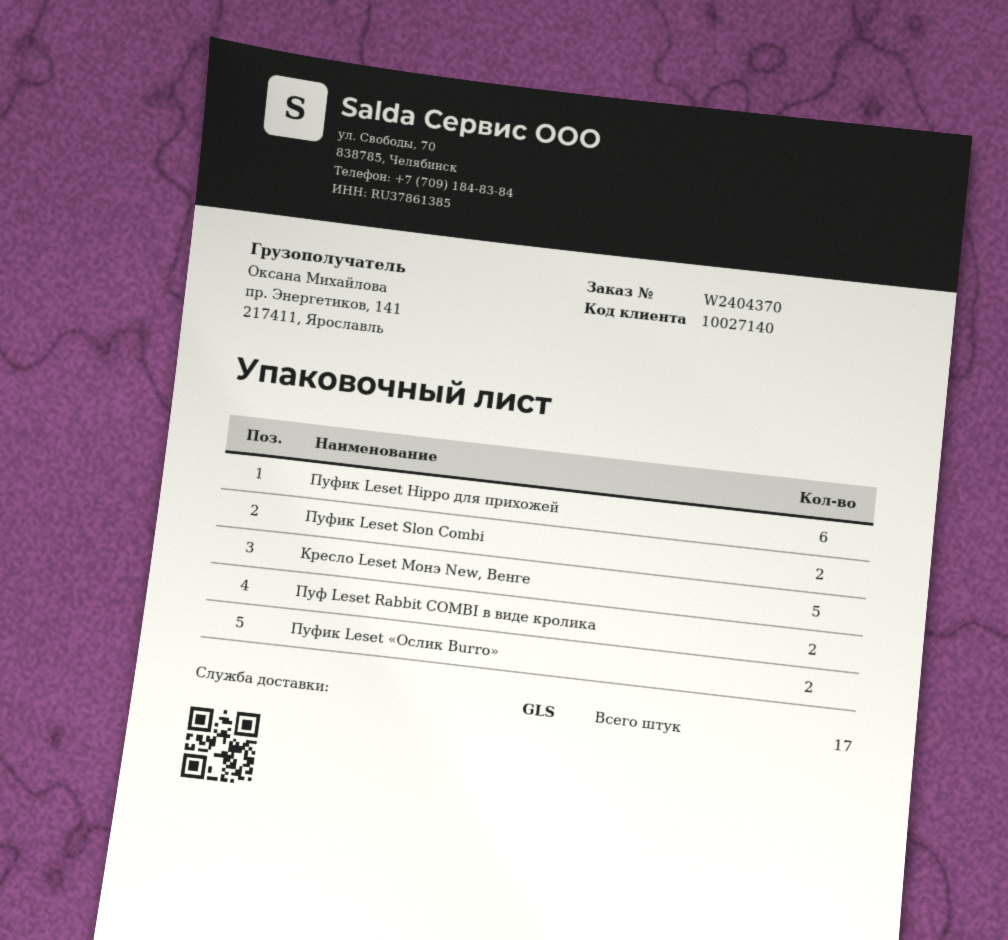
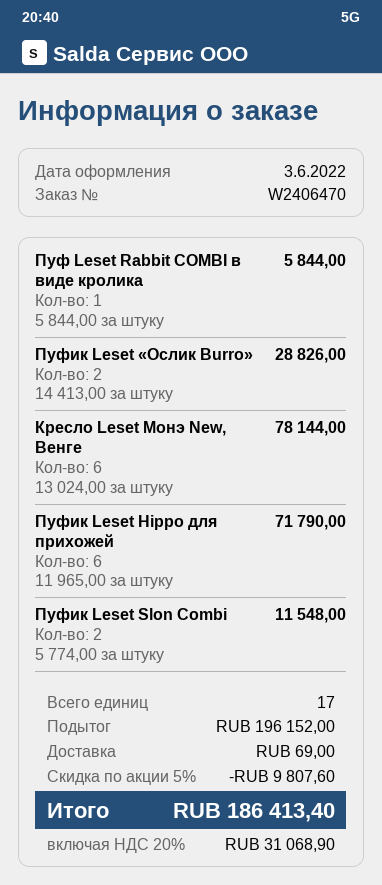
order number: W2404370 -> W2406470
Кресло Leset Монэ New, Венге: 5 -> 6
Пуф Leset Rabbit COMBI в виде кролика: 2 -> 1

